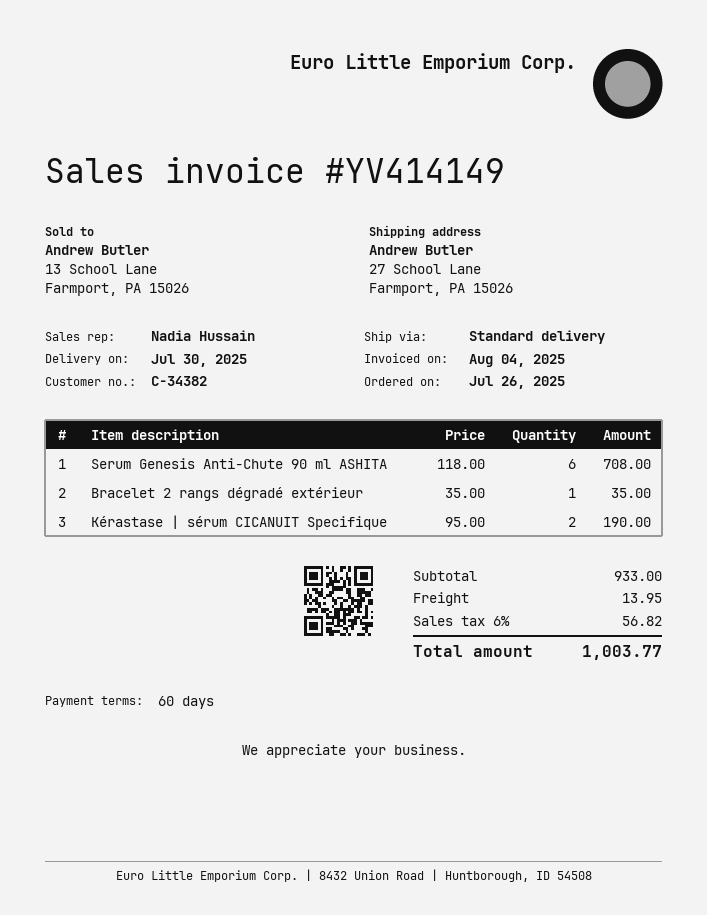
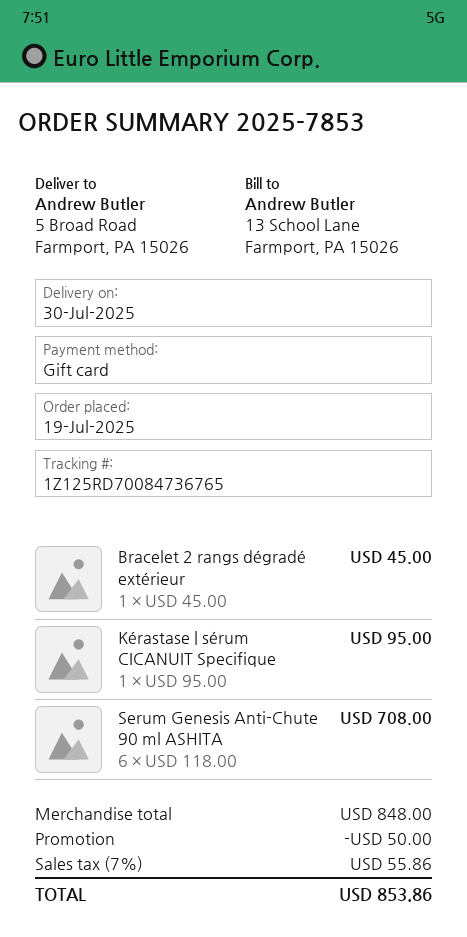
order date: 2025-07-26 -> 2025-07-19
ship to: 27 School Lane, Farmport, PA 15026 -> 5 Broad Road, Farmport, PA 15026
Bracelet 2 rangs dégradé extérieur: 1 x 35.00 = 35.00 -> 1 x 45.00 = 45.00
Kérastase | sérum CICANUIT Specifique: 2 x 95.00 = 190.00 -> 1 x 95.00 = 95.00
subtotal: 933.00 -> 848.00
discount: none -> 50.00
shipping: 13.95 -> none
tax: 6% = 56.82 -> 7% = 55.86
total: 1003.77 -> 853.86

